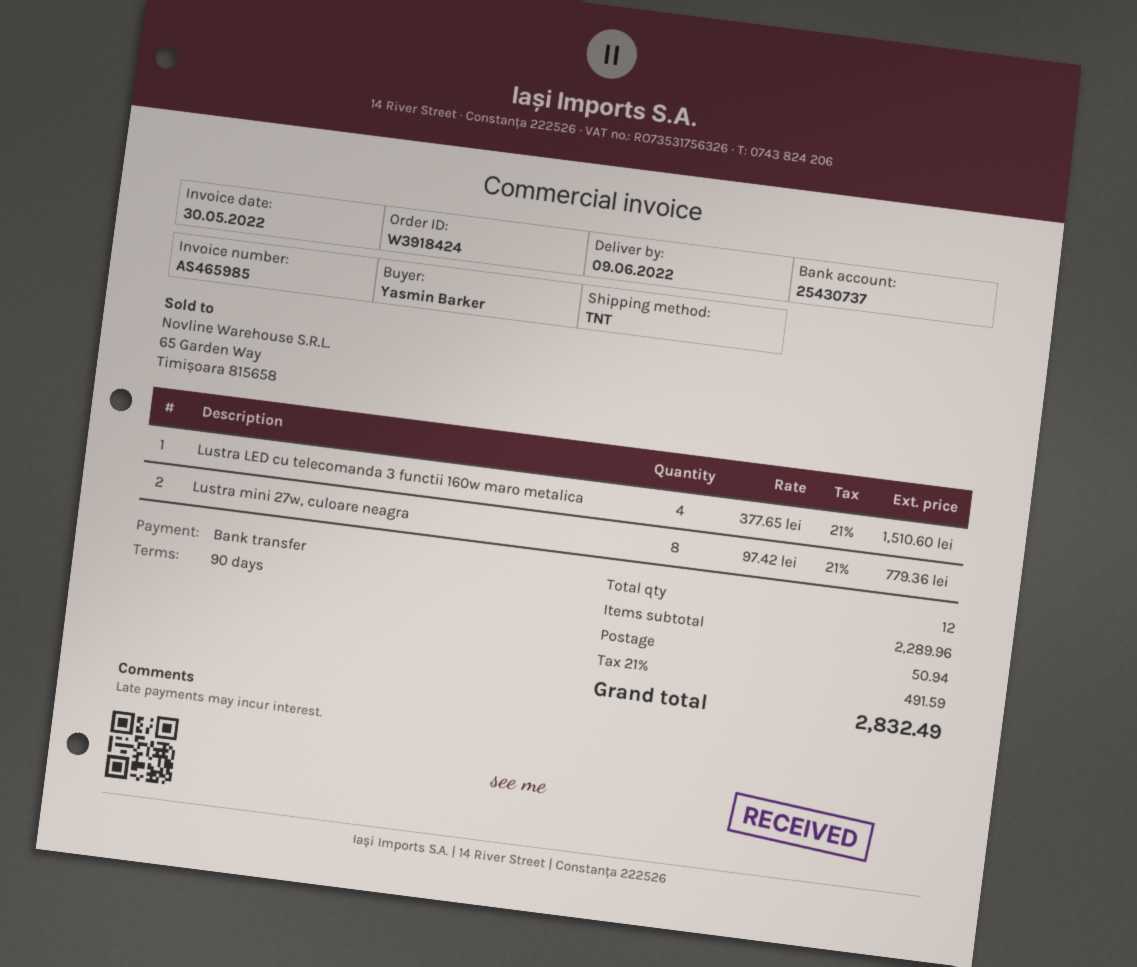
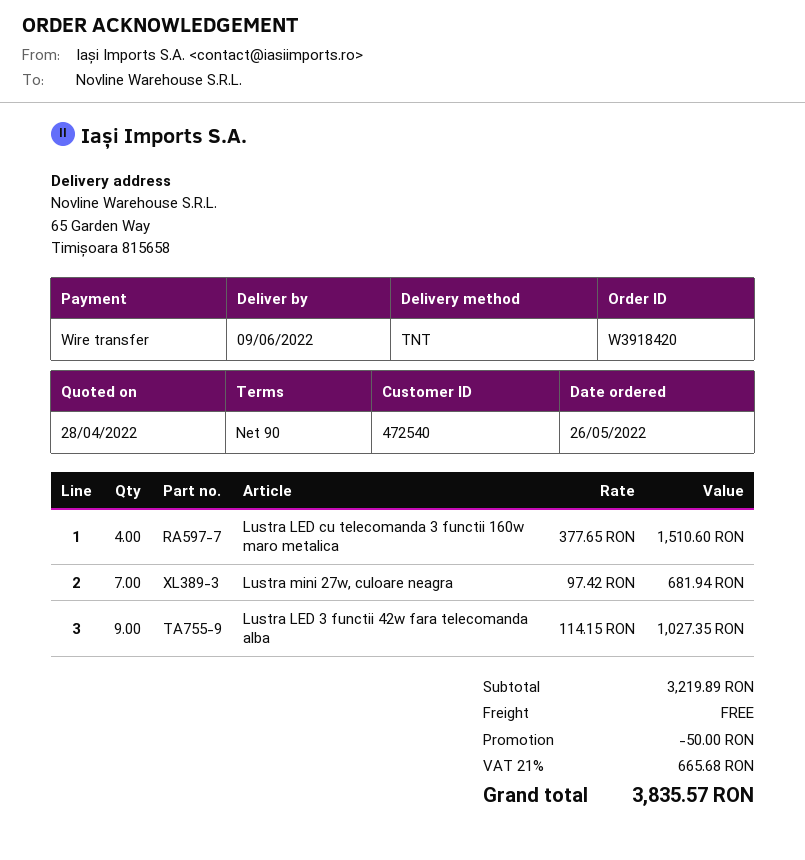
order number: W3918424 -> W3918420
Lustra mini 27w, culoare neagra: 8 x 97.42 = 779.36 -> 7 x 97.42 = 681.94
Lustra LED 3 functii 42w fara telecomanda alba: none -> 9 x 114.15 = 1027.35
subtotal: 2289.96 -> 3219.89
discount: none -> 50.00
shipping: 50.94 -> 0.00
tax: 21% = 491.59 -> 21% = 665.68
total: 2832.49 -> 3835.57

